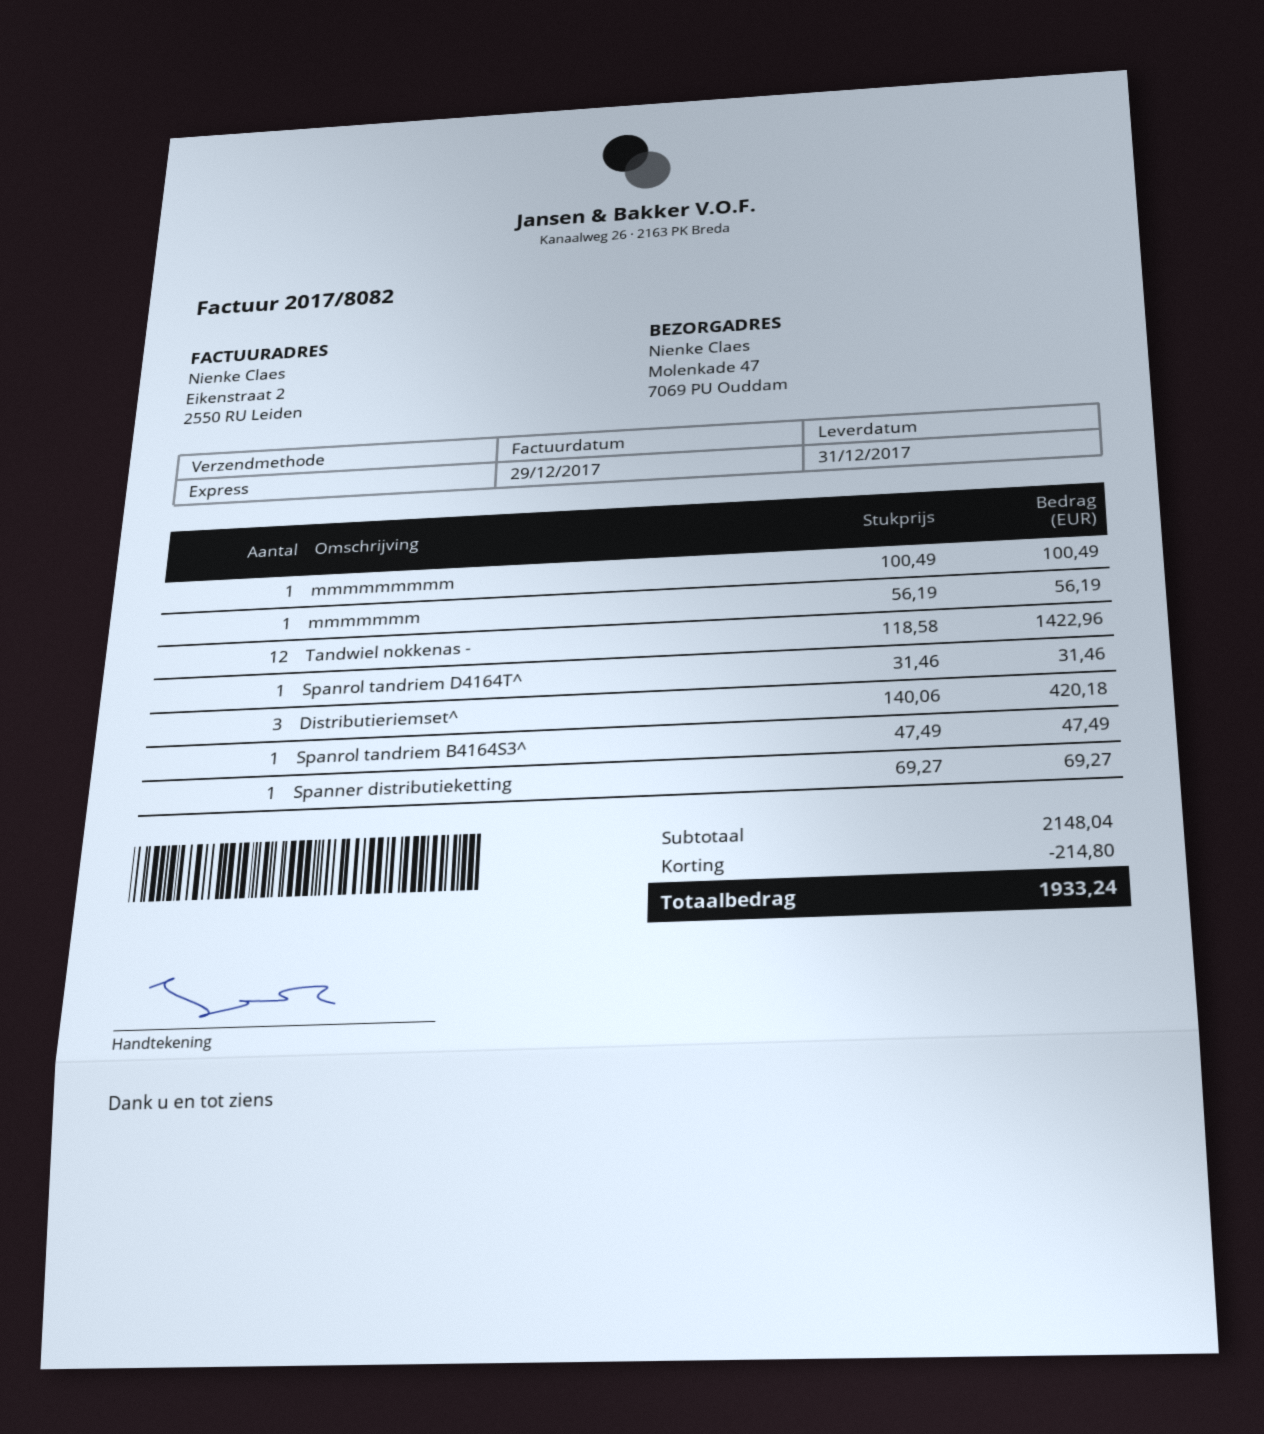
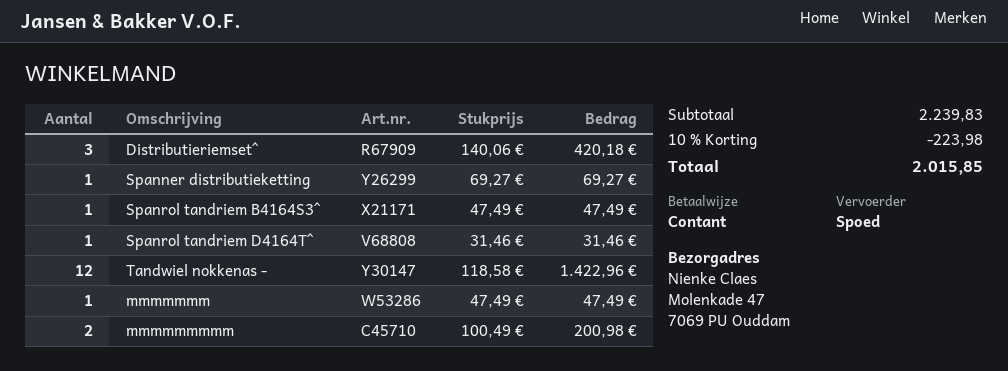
mmmmmmmmm: 1 x 100.49 = 100.49 -> 2 x 100.49 = 200.98
mmmmmmm: 1 x 56.19 = 56.19 -> 1 x 47.49 = 47.49
subtotal: 2148.04 -> 2239.83
discount: 214.80 -> 223.98
total: 1933.24 -> 2015.85

